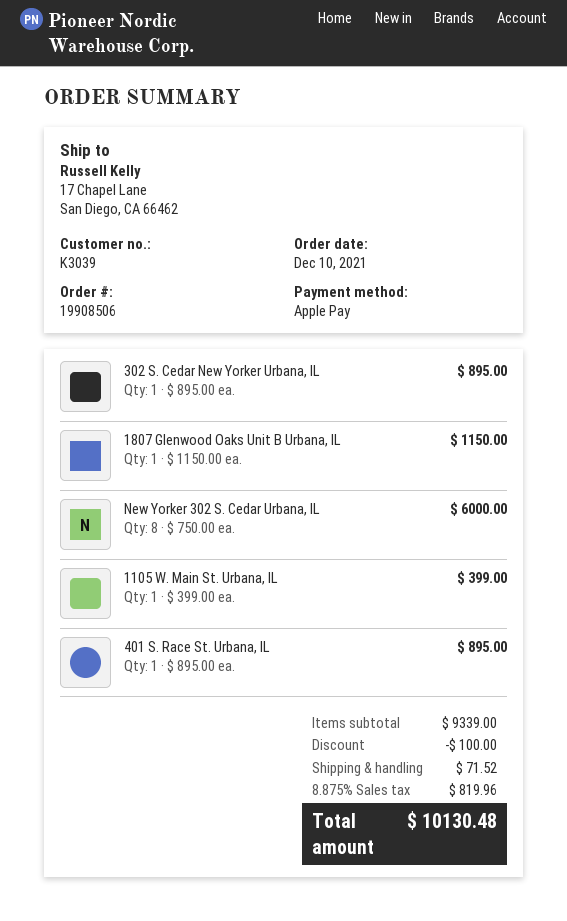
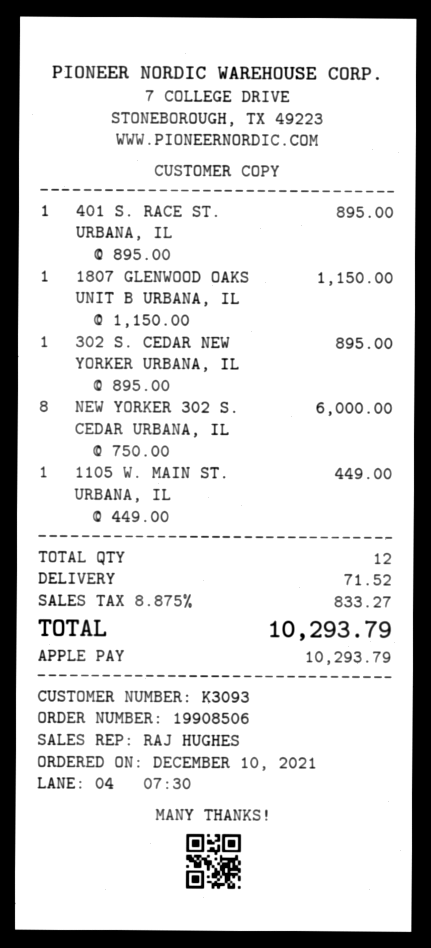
customer number: K3039 -> K3093
1105 W. Main St. Urbana, IL: 1 x 399.00 = 399.00 -> 1 x 449.00 = 449.00
discount: 100.00 -> none
tax: 8.875% = 819.96 -> 8.875% = 833.27
total: 10130.48 -> 10293.79

